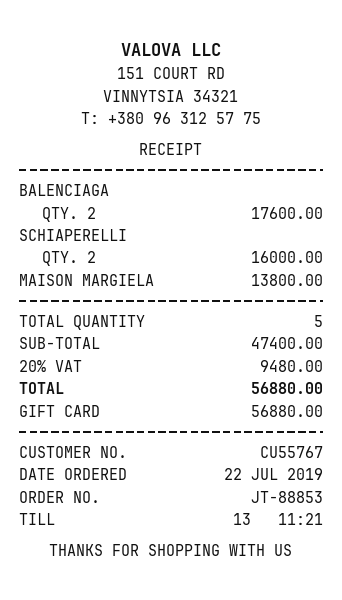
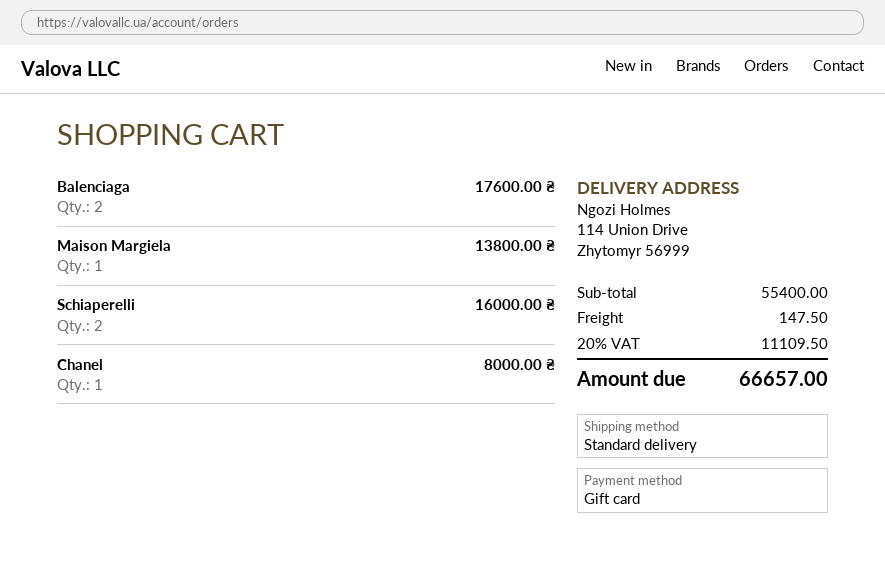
Chanel: none -> 1 for 8000.00
subtotal: 47400.00 -> 55400.00
shipping: none -> 147.50
tax: 20% = 9480.00 -> 20% = 11109.50
total: 56880.00 -> 66657.00

